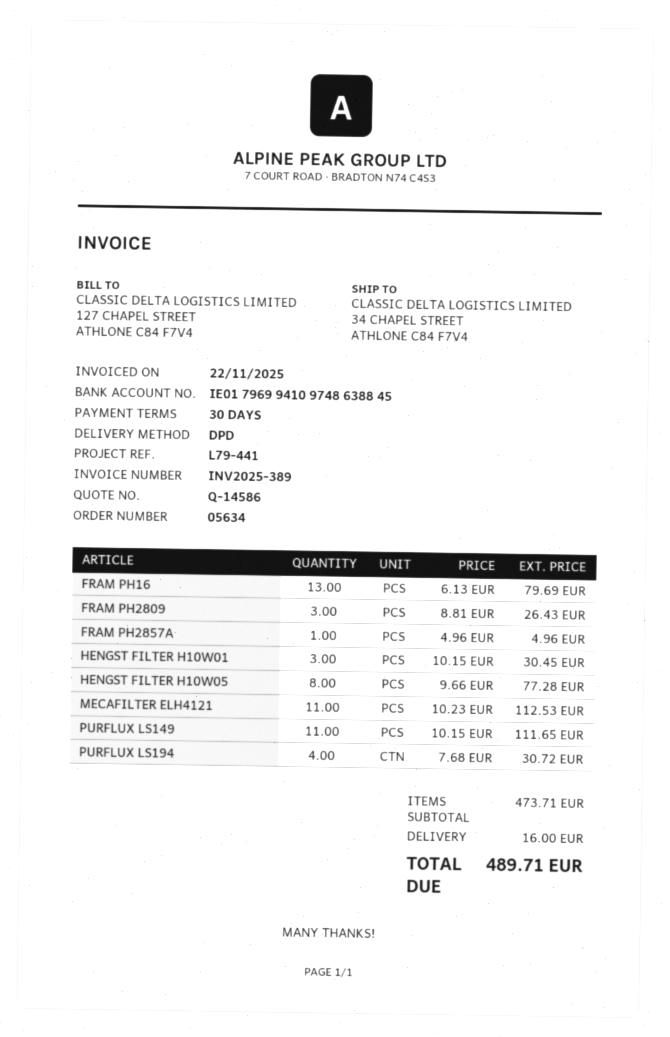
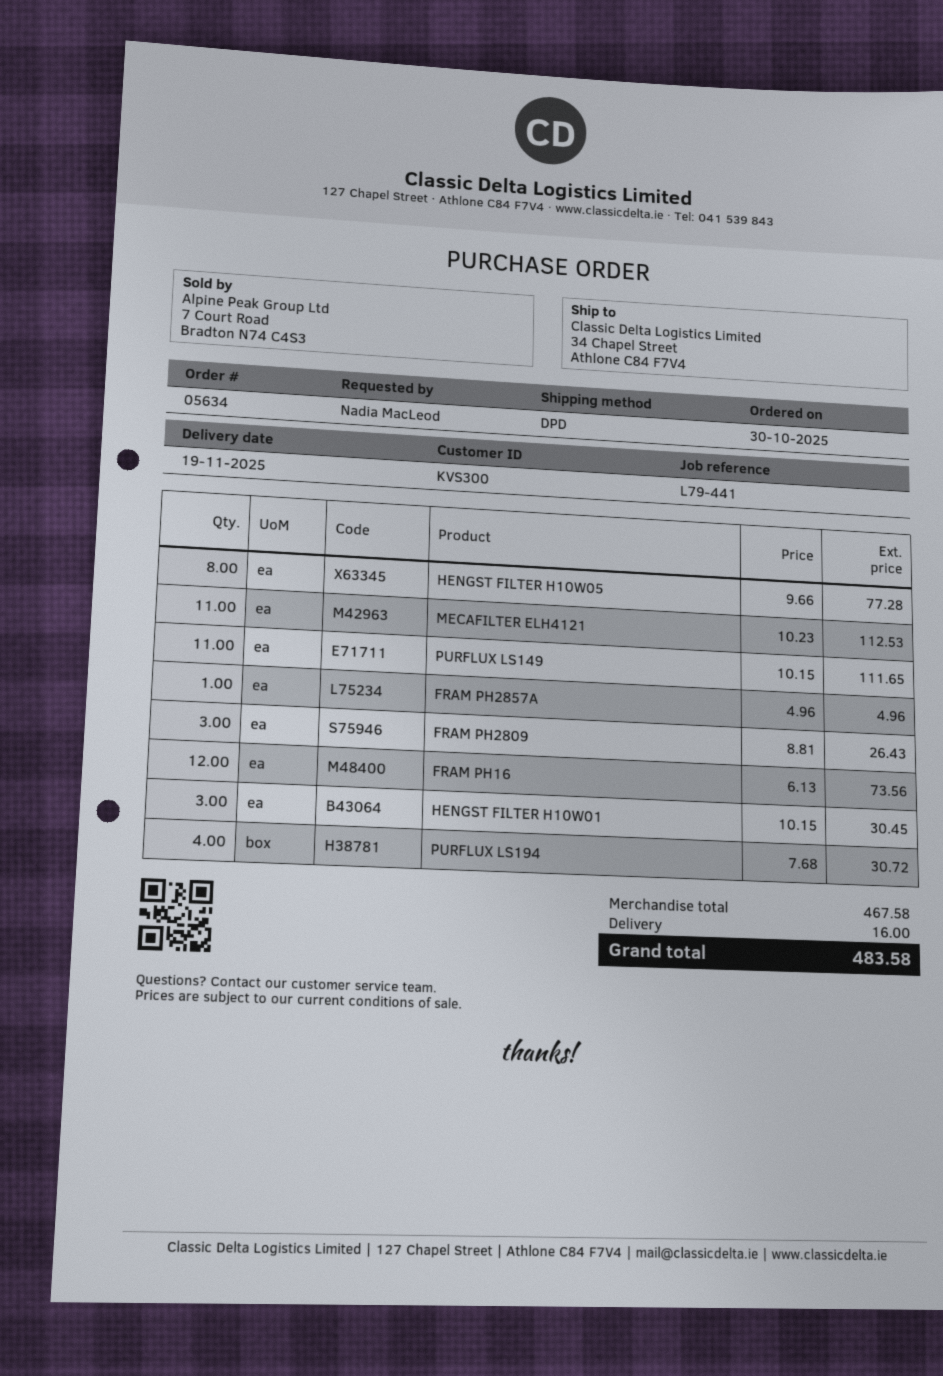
FRAM PH16: 13 x 6.13 = 79.69 -> 12 x 6.13 = 73.56
subtotal: 473.71 -> 467.58
total: 489.71 -> 483.58

